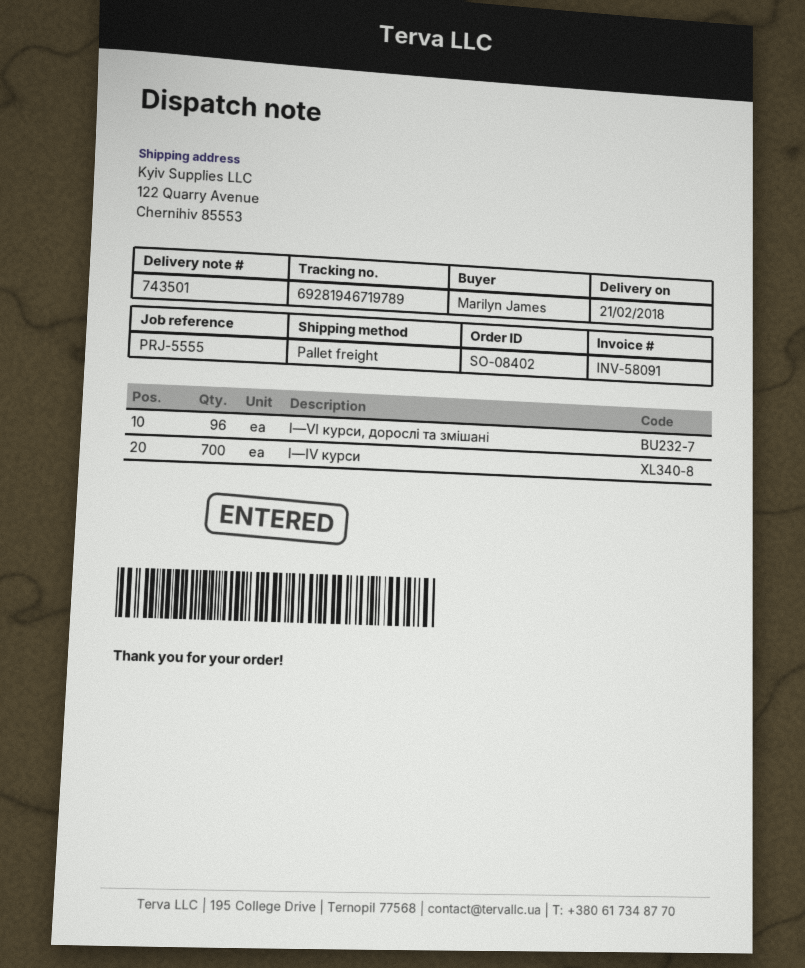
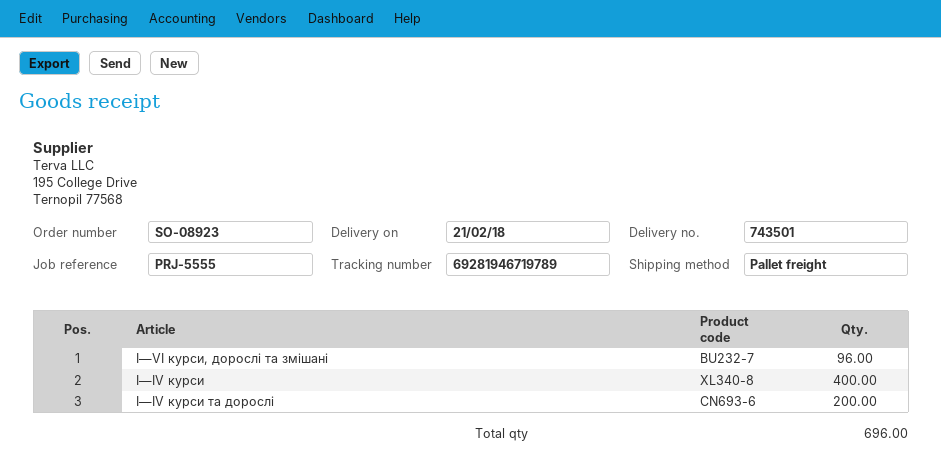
order number: SO-08402 -> SO-08923
I—IV курси: 700 -> 400
I—IV курси та дорослі: none -> 200

